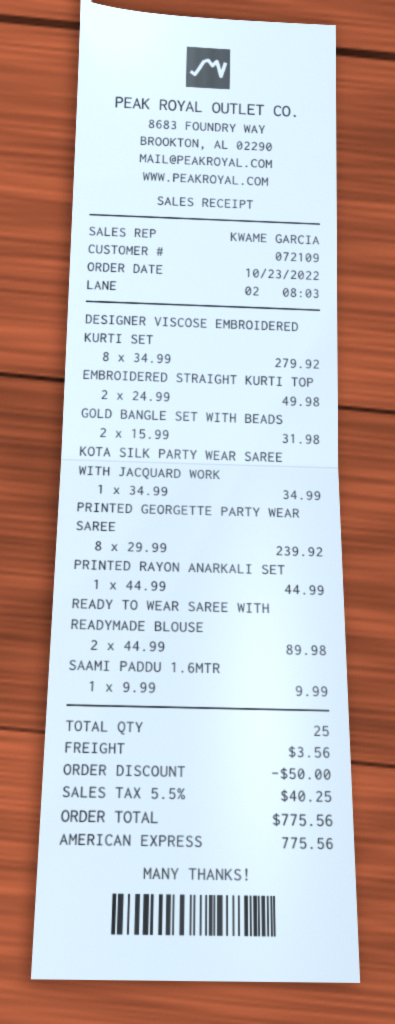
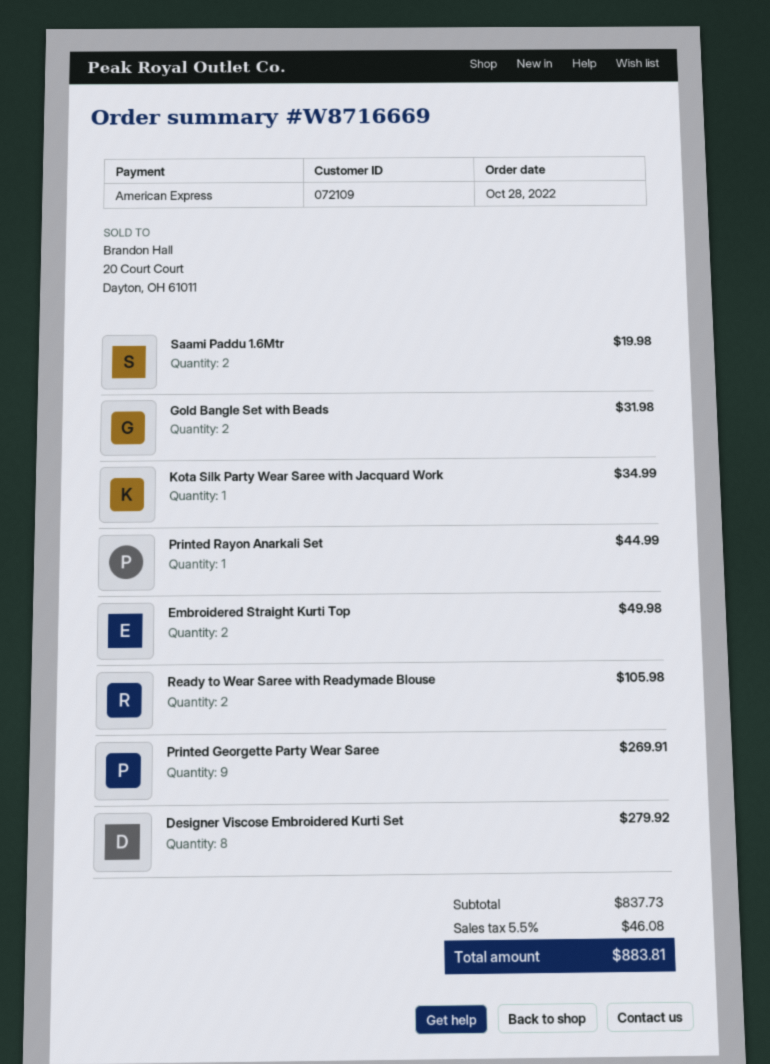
order date: 2022-10-23 -> 2022-10-28
PRINTED GEORGETTE PARTY WEAR SAREE: 8 for 239.92 -> 9 for 269.91
READY TO WEAR SAREE WITH READYMADE BLOUSE: 2 for 89.98 -> 2 for 105.98
SAAMI PADDU 1.6MTR: 1 for 9.99 -> 2 for 19.98
discount: 50.00 -> none
shipping: 3.56 -> none
tax: 5.5% = 40.25 -> 5.5% = 46.08
total: 775.56 -> 883.81

